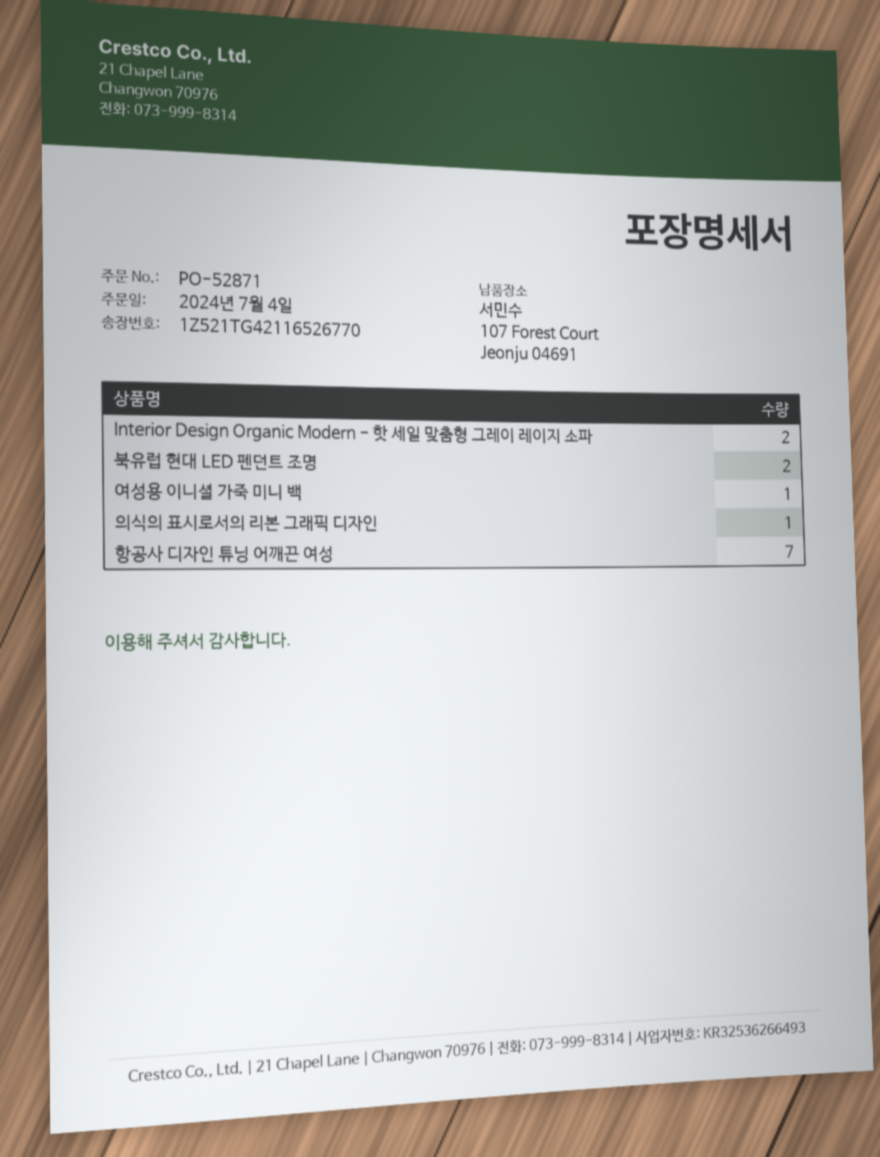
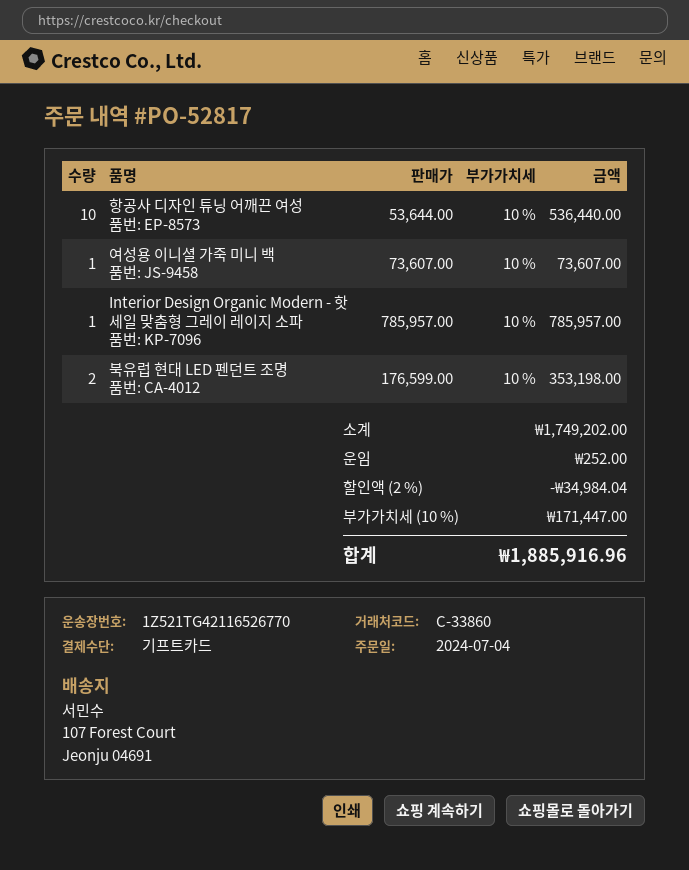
order number: PO-52871 -> PO-52817
Interior Design Organic Modern - 핫 세일 맞춤형 그레이 레이지 소파: 2 -> 1
의식의 표시로서의 리본 그래픽 디자인: 1 -> none
항공사 디자인 튜닝 어깨끈 여성: 7 -> 10

